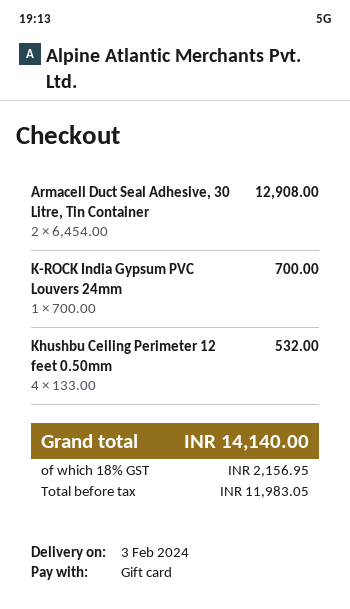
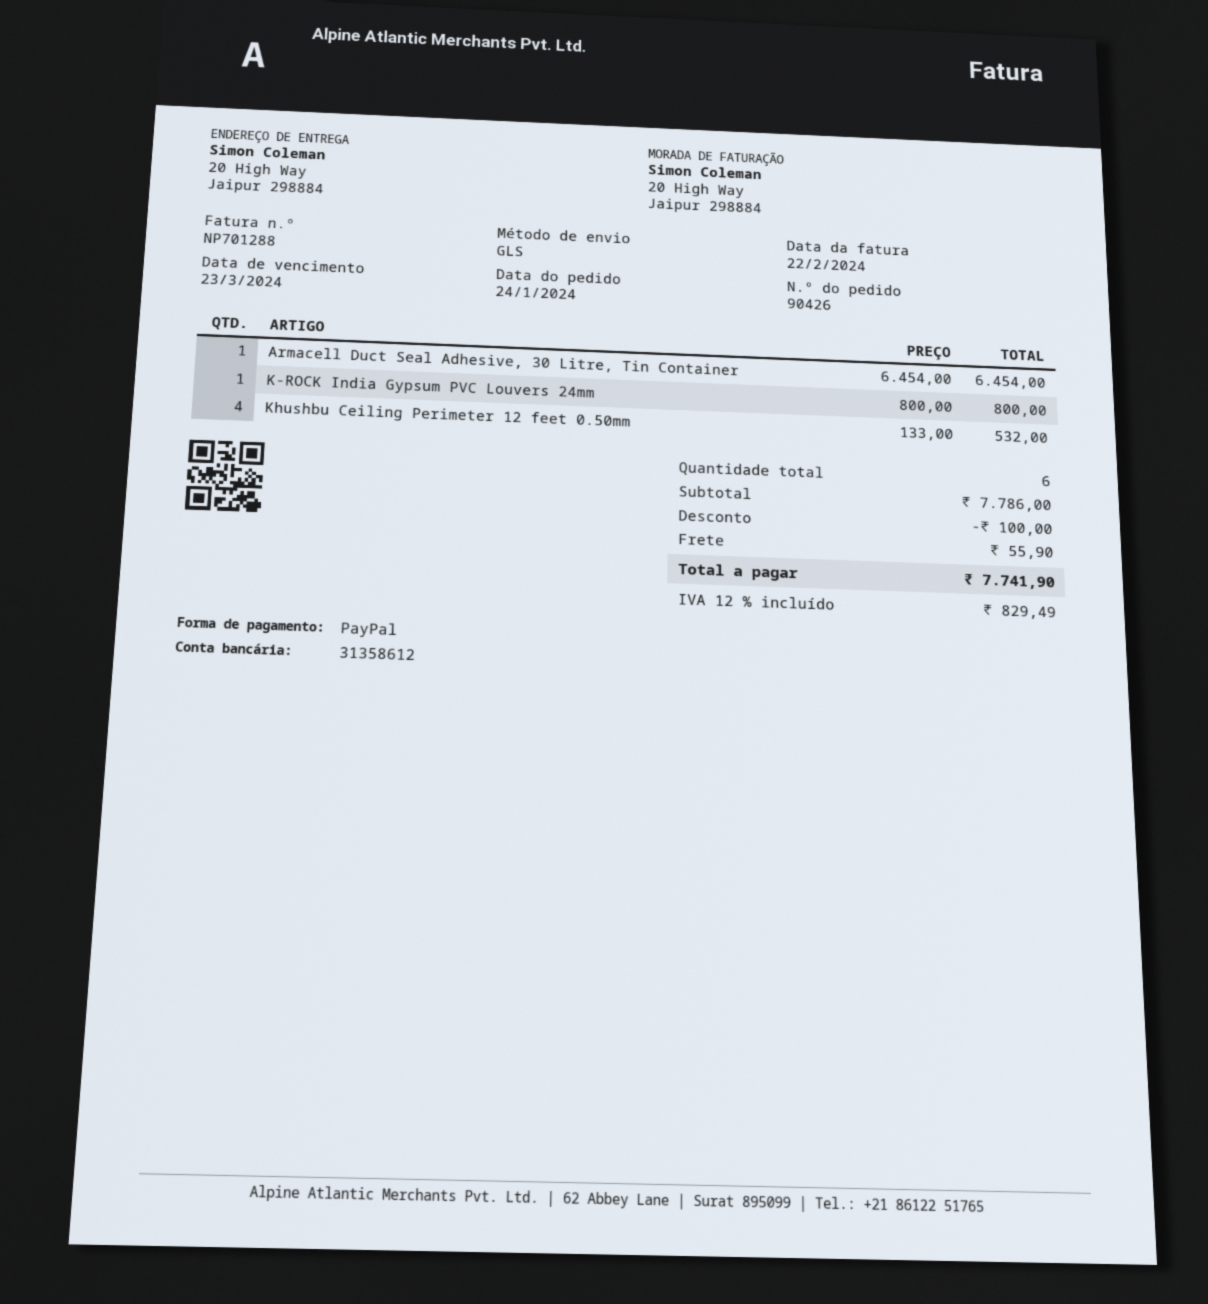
payment method: gift card -> PayPal
Armacell Duct Seal Adhesive, 30 Litre, Tin Container: 2 x 6454.00 = 12908.00 -> 1 x 6454.00 = 6454.00
K-ROCK India Gypsum PVC Louvers 24mm: 1 x 700.00 = 700.00 -> 1 x 800.00 = 800.00
discount: none -> 100.00
shipping: none -> 55.90
tax: 18% = 2156.95 -> 12% = 829.49
total: 14140.00 -> 7741.90

